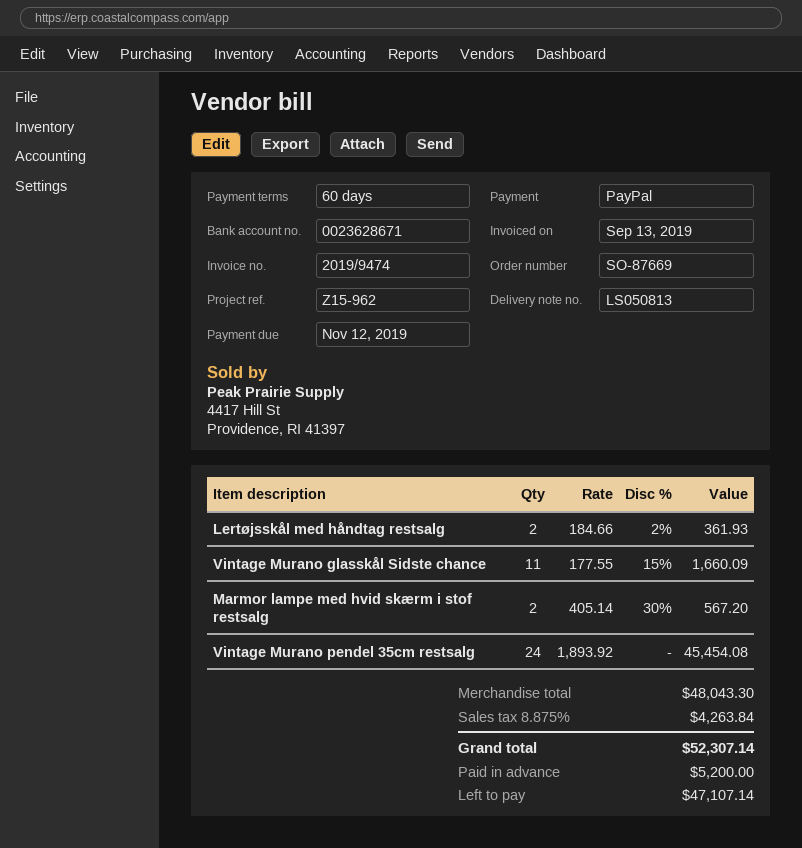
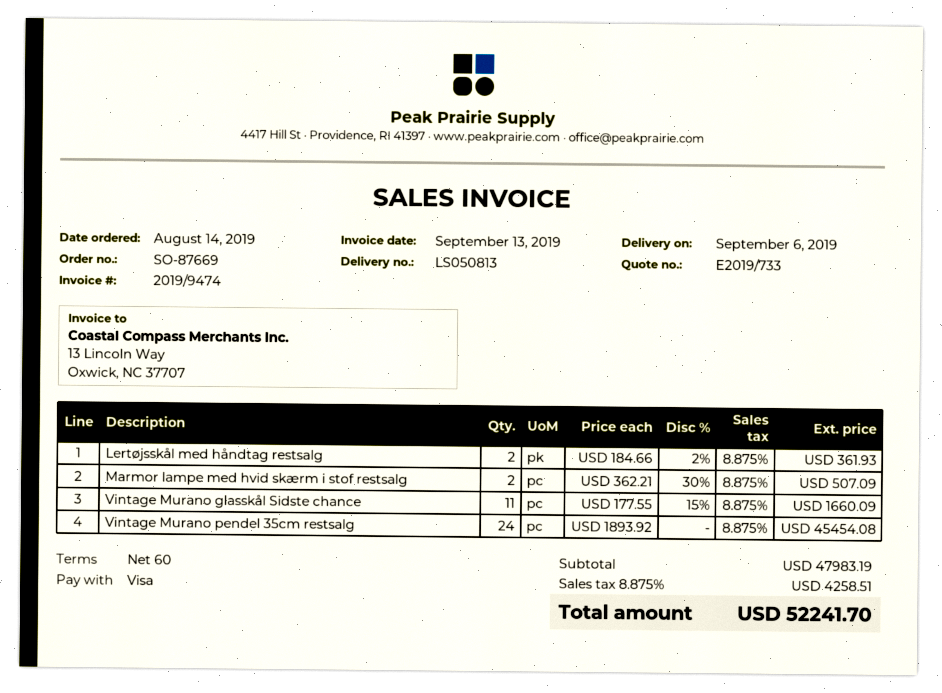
payment method: PayPal -> Visa
Marmor lampe med hvid skærm i stof restsalg: 2 x 405.14 - 30% = 567.20 -> 2 x 362.21 - 30% = 507.09
subtotal: 48043.30 -> 47983.19
tax: 8.875% = 4263.84 -> 8.875% = 4258.51
total: 52307.14 -> 52241.70

